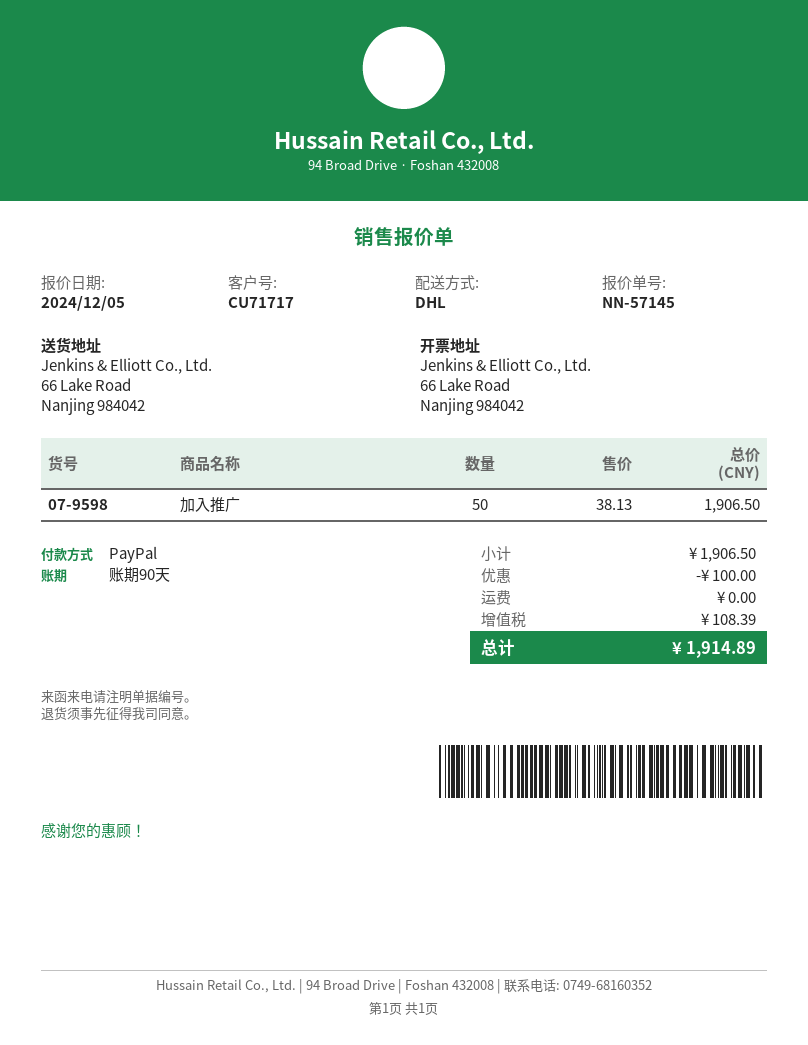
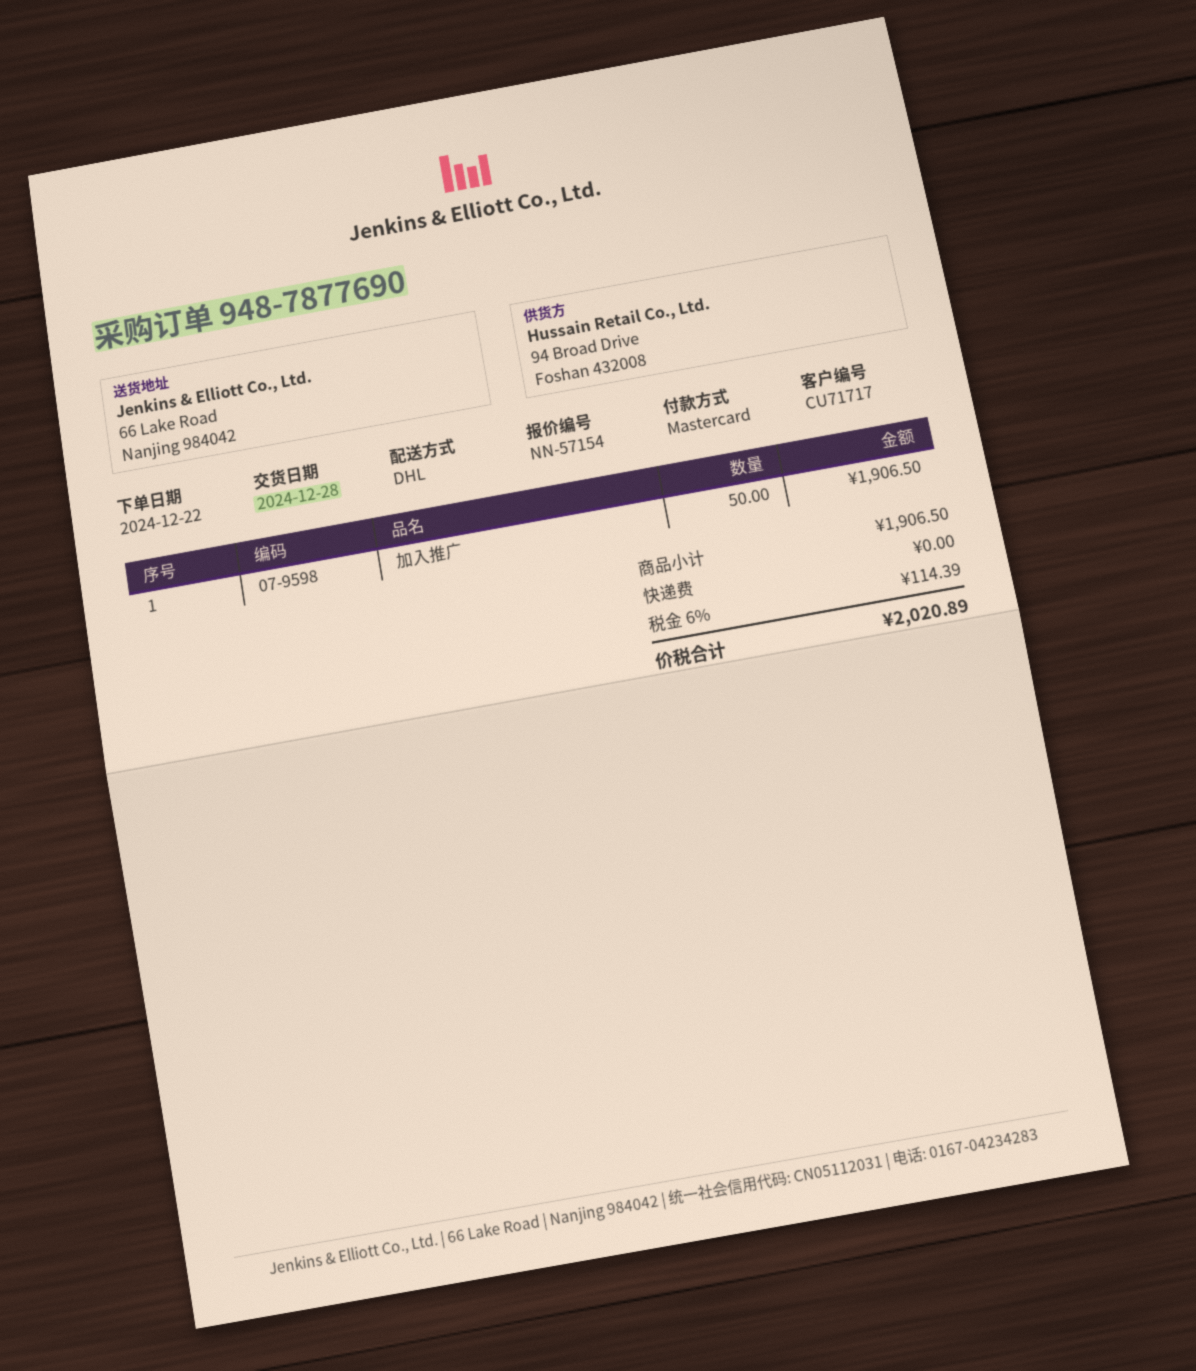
quote number: NN-57145 -> NN-57154
payment method: PayPal -> Mastercard
discount: 100.00 -> none
tax: 108.39 -> 114.39
total: 1914.89 -> 2020.89

